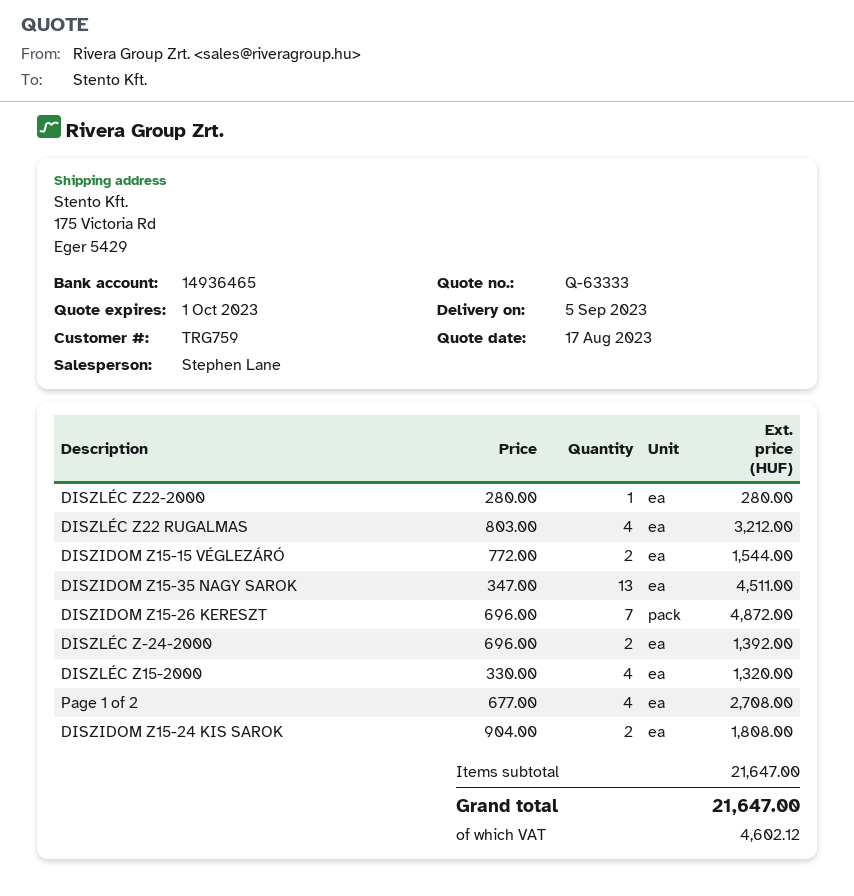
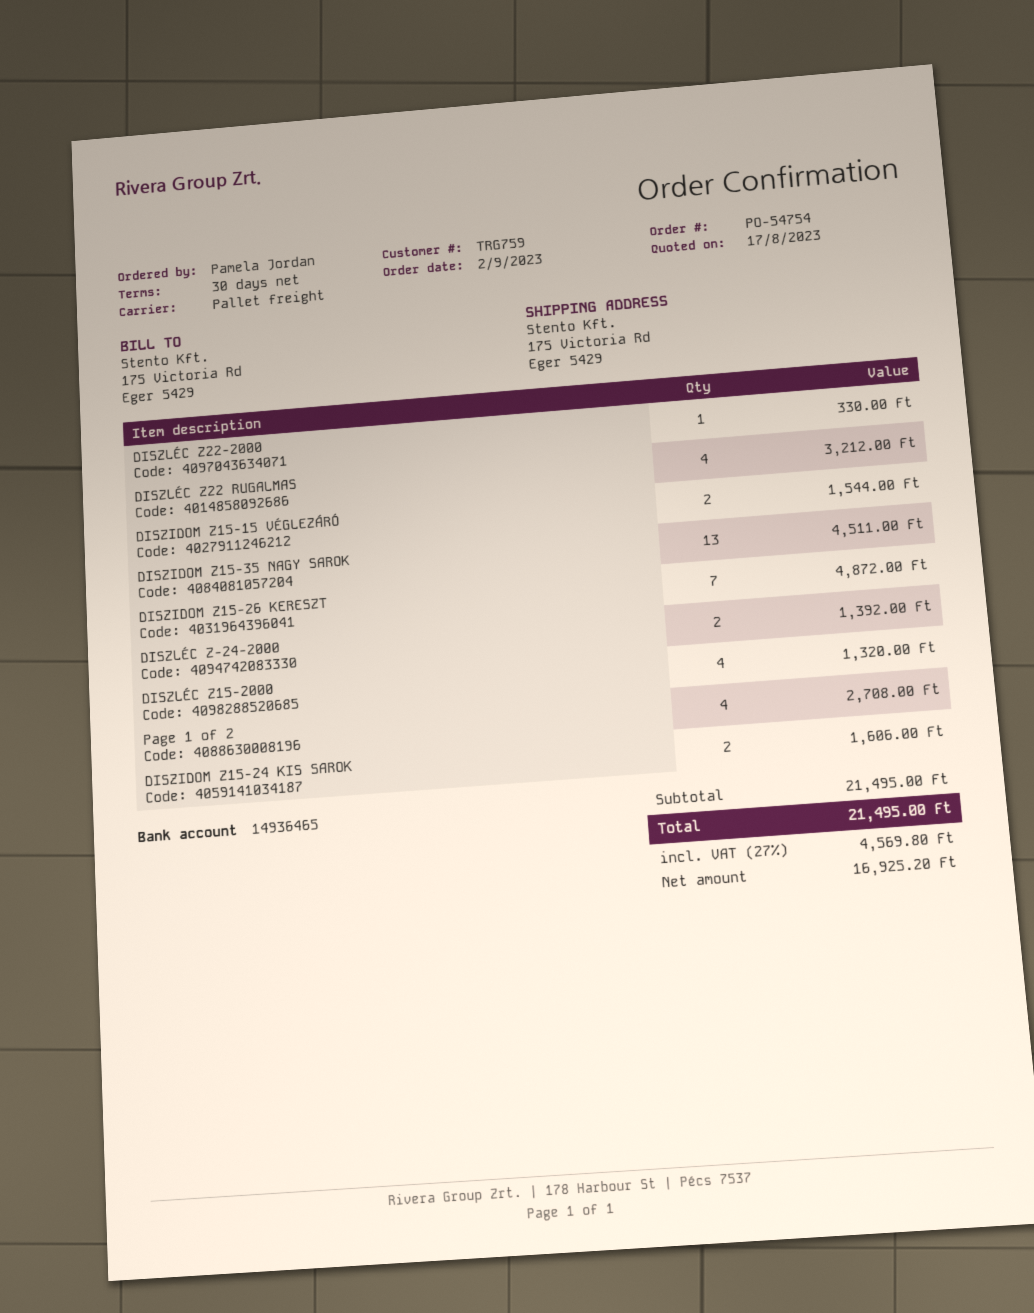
DISZLÉC Z22-2000: 1 for 280.00 -> 1 for 330.00
DISZIDOM Z15-24 KIS SAROK: 2 for 1808.00 -> 2 for 1606.00
subtotal: 21647.00 -> 21495.00
tax: 4602.12 -> 4569.80
total: 21647.00 -> 21495.00

